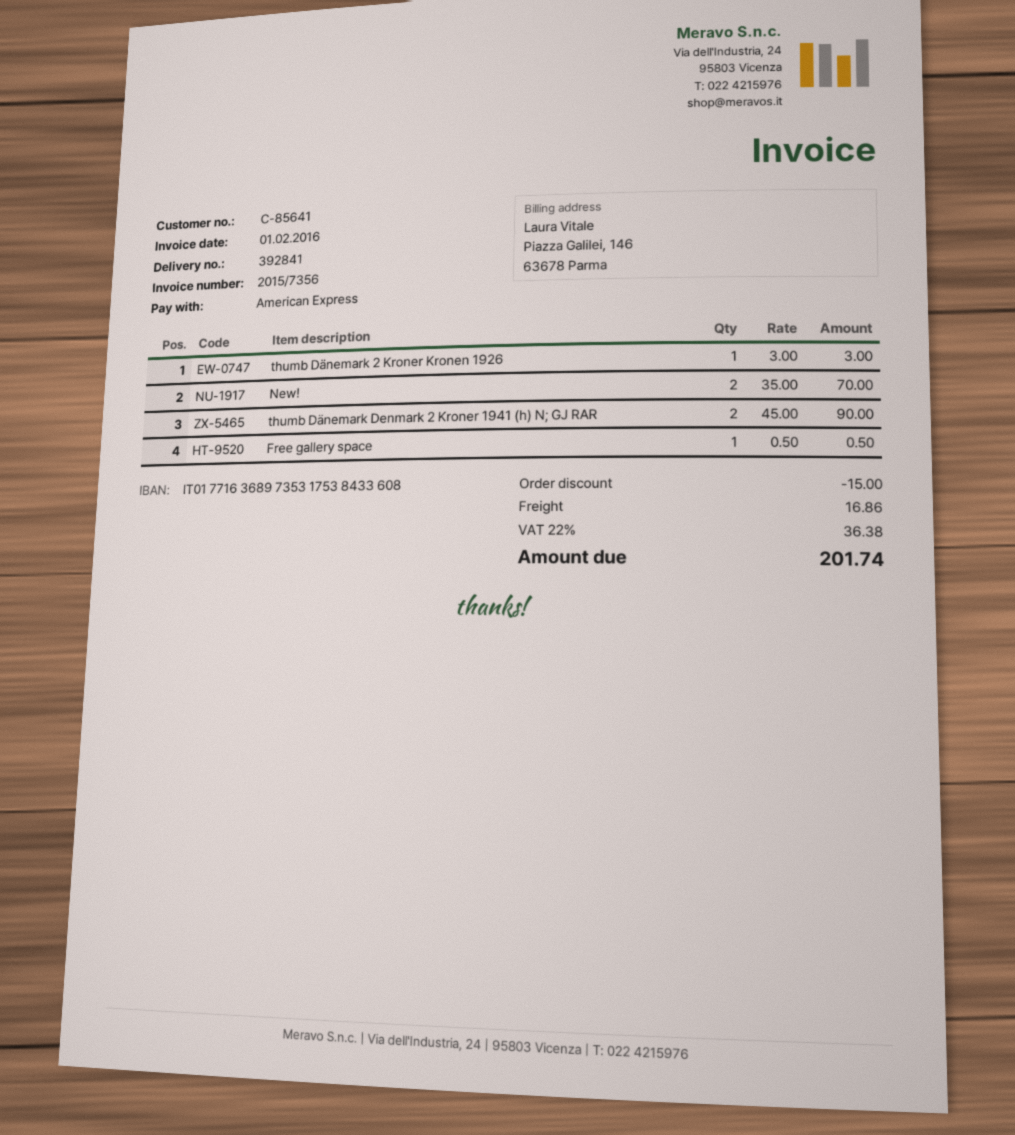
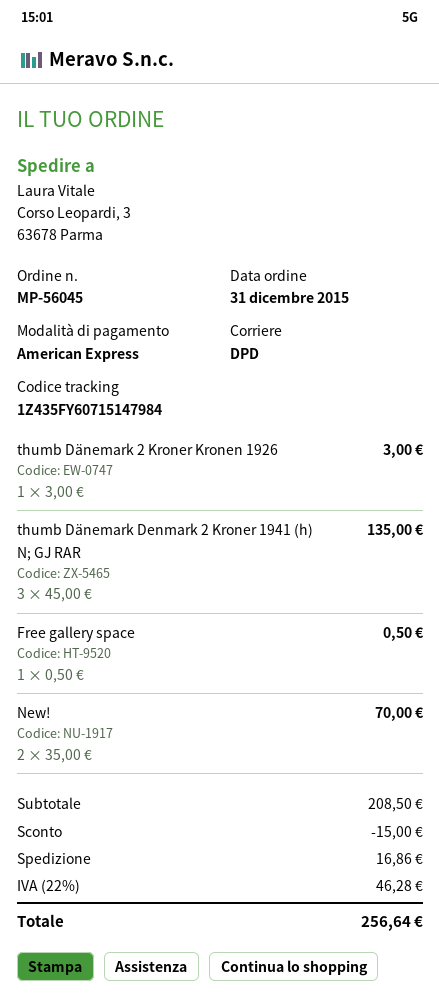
thumb Dänemark Denmark 2 Kroner 1941 (h) N; GJ RAR: 2 x 45.00 = 90.00 -> 3 x 45.00 = 135.00
tax: 22% = 36.38 -> 22% = 46.28
total: 201.74 -> 256.64

